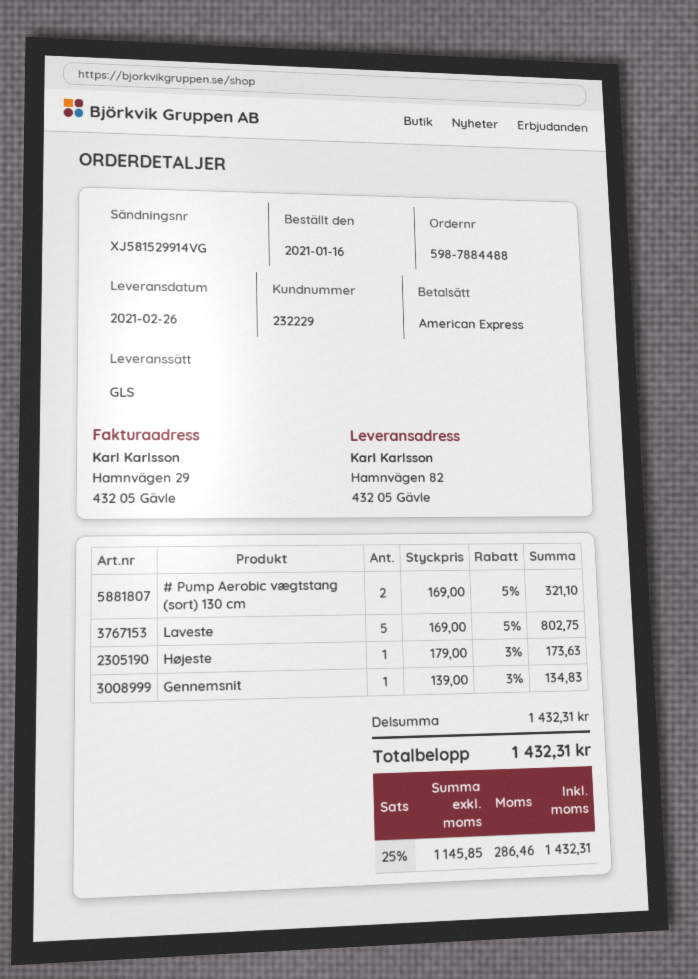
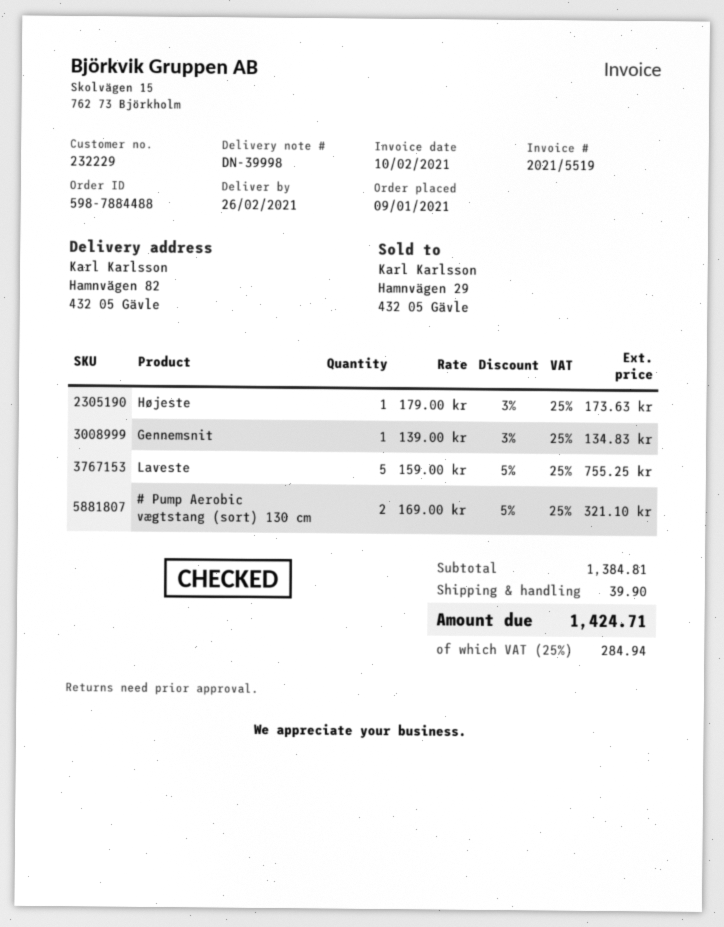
order date: 2021-01-16 -> 2021-01-09
Laveste: 5 x 169.00 - 5% = 802.75 -> 5 x 159.00 - 5% = 755.25
subtotal: 1432.31 -> 1384.81
shipping: none -> 39.90
tax: 25% = 286.46 -> 25% = 284.94
total: 1432.31 -> 1424.71

